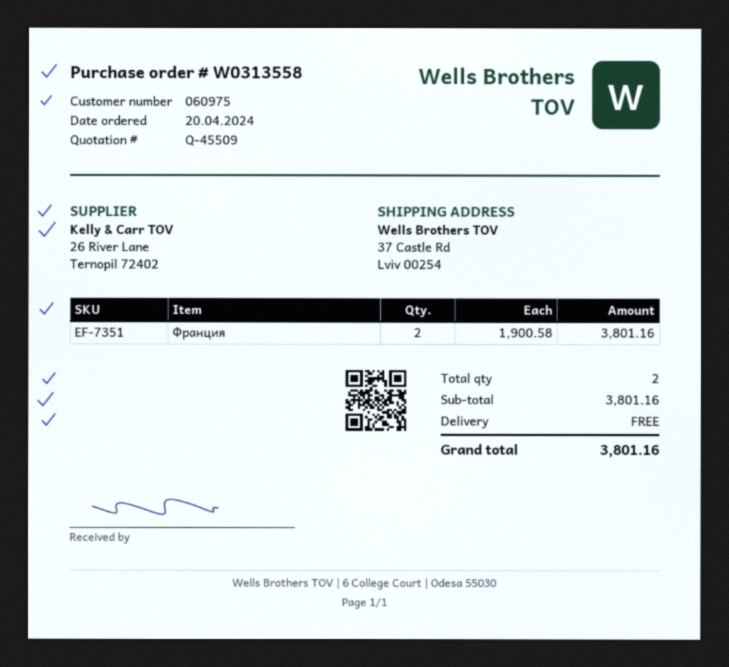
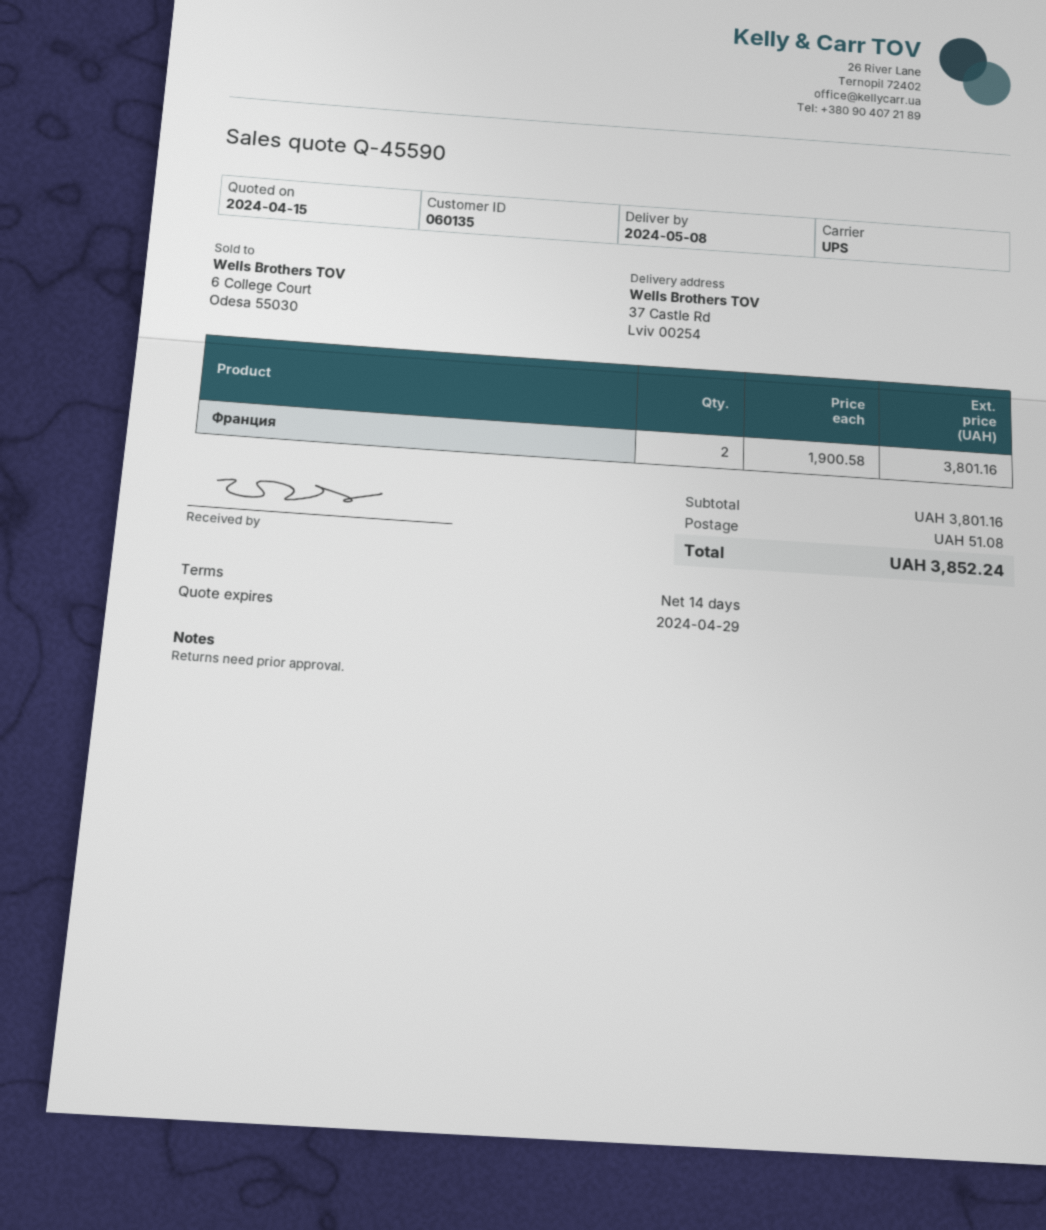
quote number: Q-45509 -> Q-45590
customer number: 060975 -> 060135
shipping: 0.00 -> 51.08
total: 3801.16 -> 3852.24

